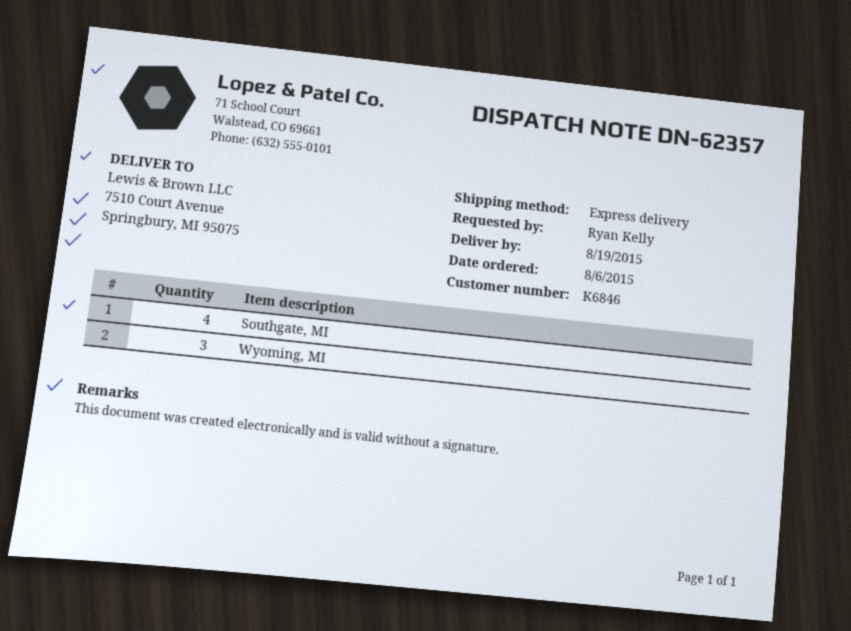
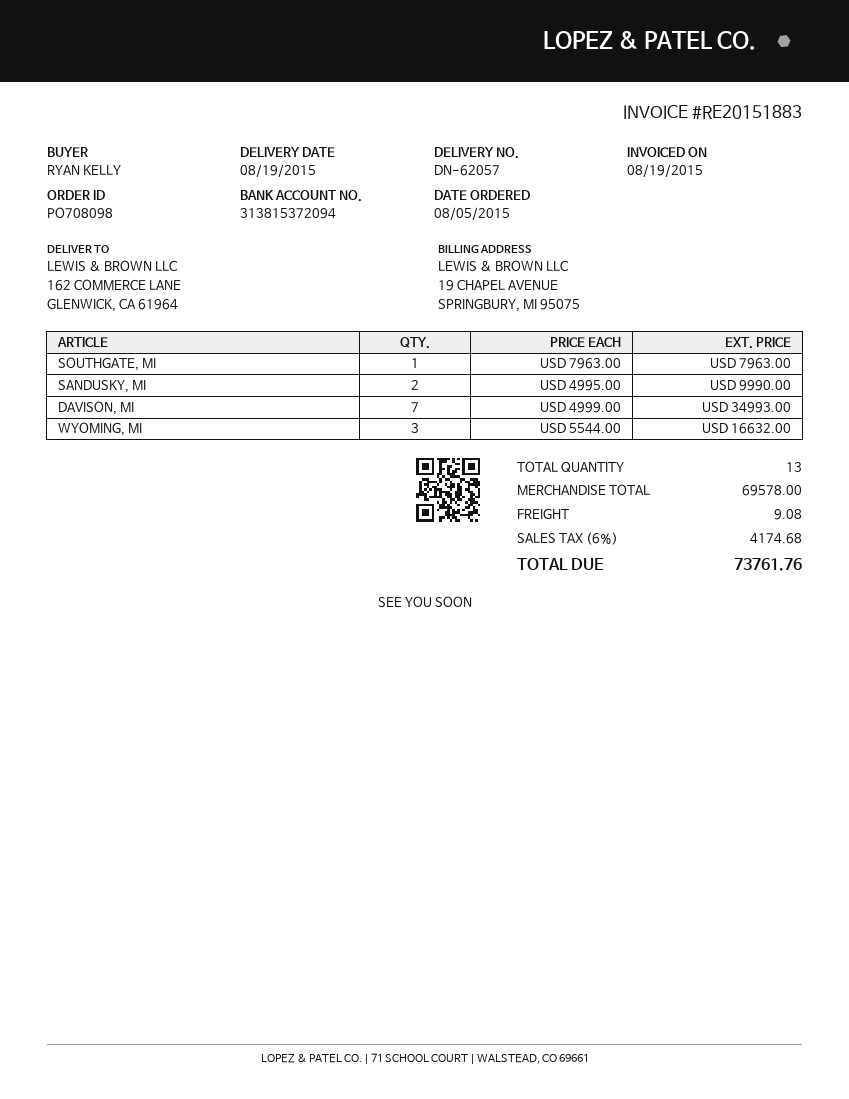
order date: 2015-08-06 -> 2015-08-05
delivery note number: DN-62357 -> DN-62057
ship to: 7510 Court Avenue, Springbury, MI 95075 -> 162 COMMERCE LANE, GLENWICK, CA 61964
Southgate, MI: 4 -> 1
SANDUSKY, MI: none -> 2
DAVISON, MI: none -> 7

